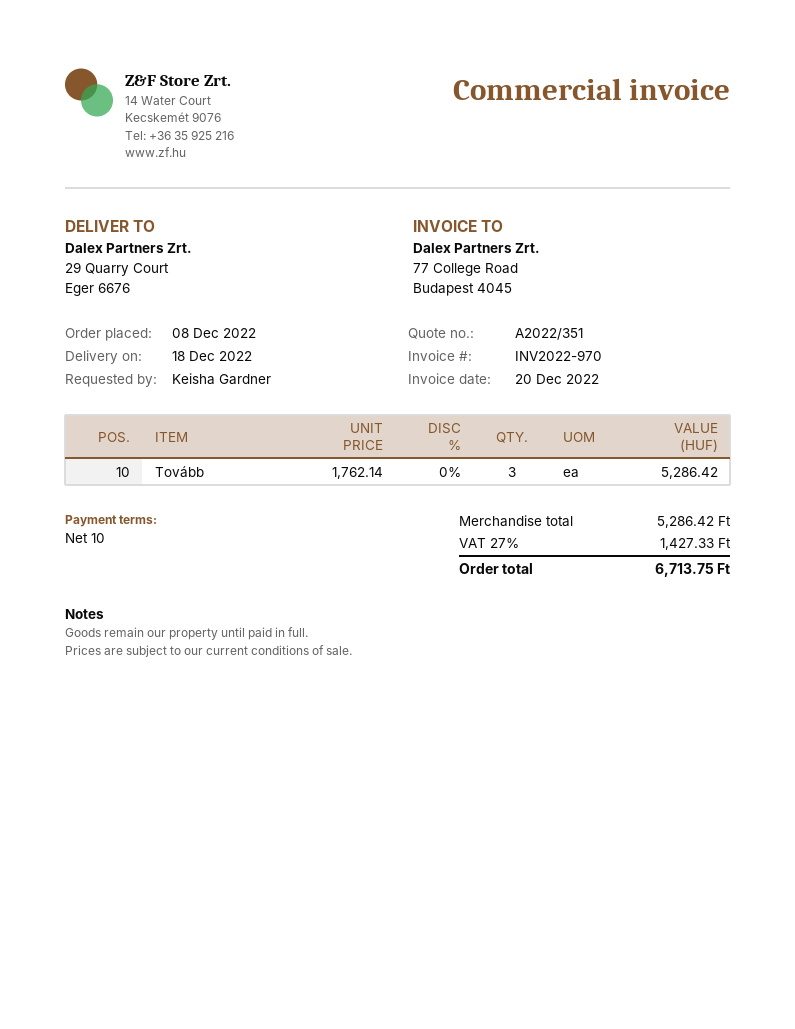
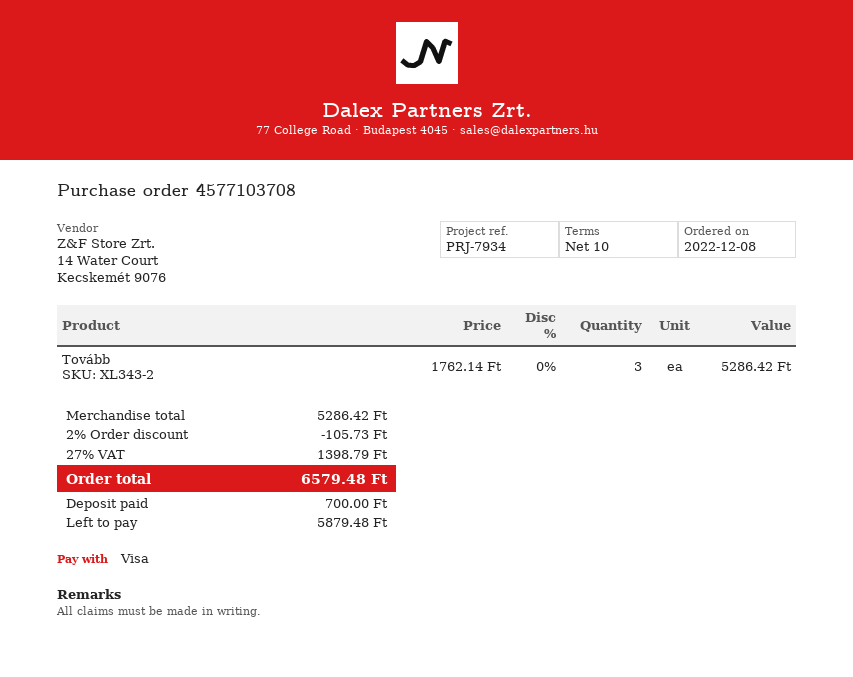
discount: none -> 2% = 105.73
tax: 27% = 1427.33 -> 27% = 1398.79
total: 6713.75 -> 6579.48

